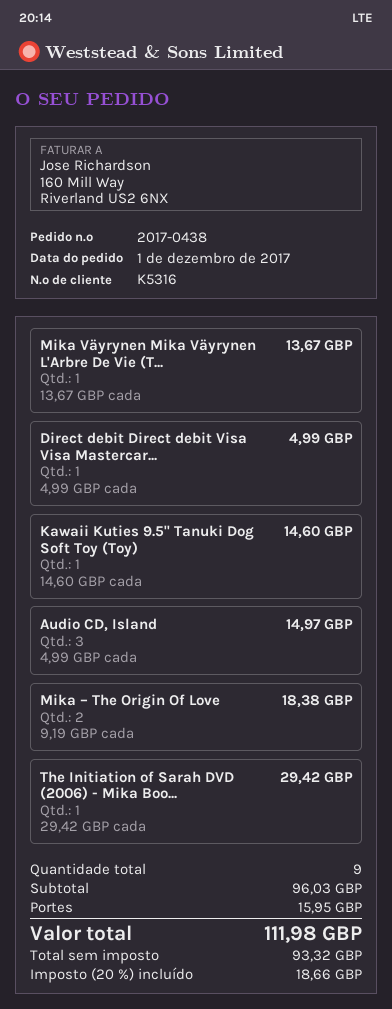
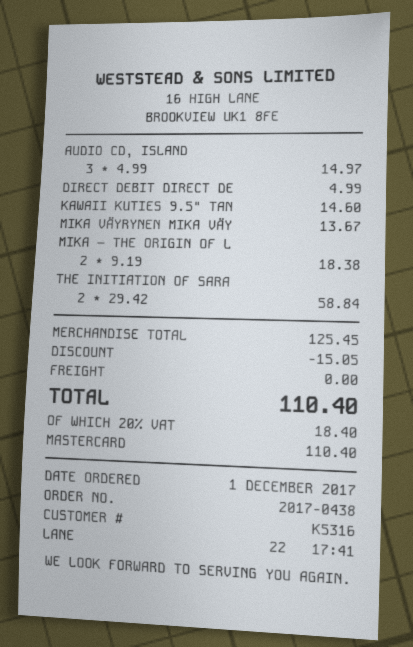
The Initiation of Sarah DVD (2006) - Mika Boo...: 1 x 29.42 = 29.42 -> 2 x 29.42 = 58.84
subtotal: 96.03 -> 125.45
discount: none -> 15.05
shipping: 15.95 -> 0.00
tax: 20% = 18.66 -> 20% = 18.40
total: 111.98 -> 110.40

